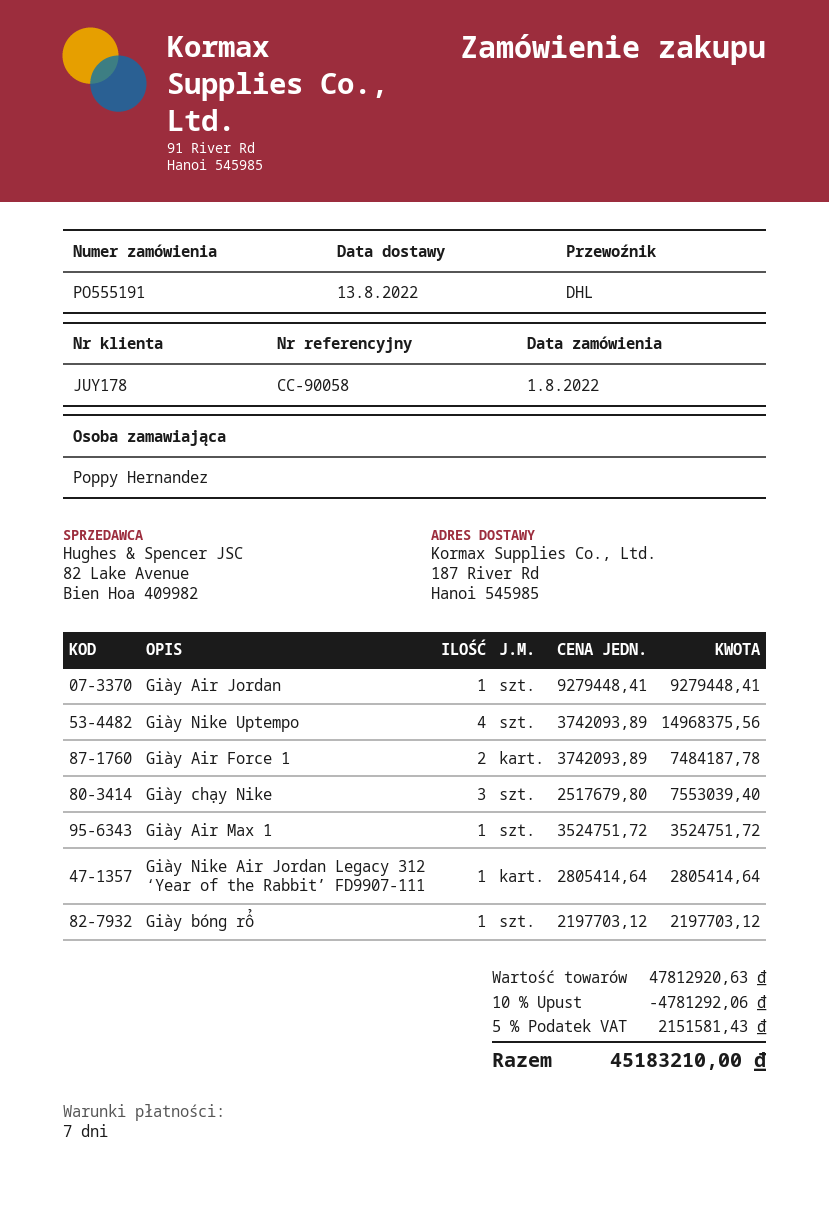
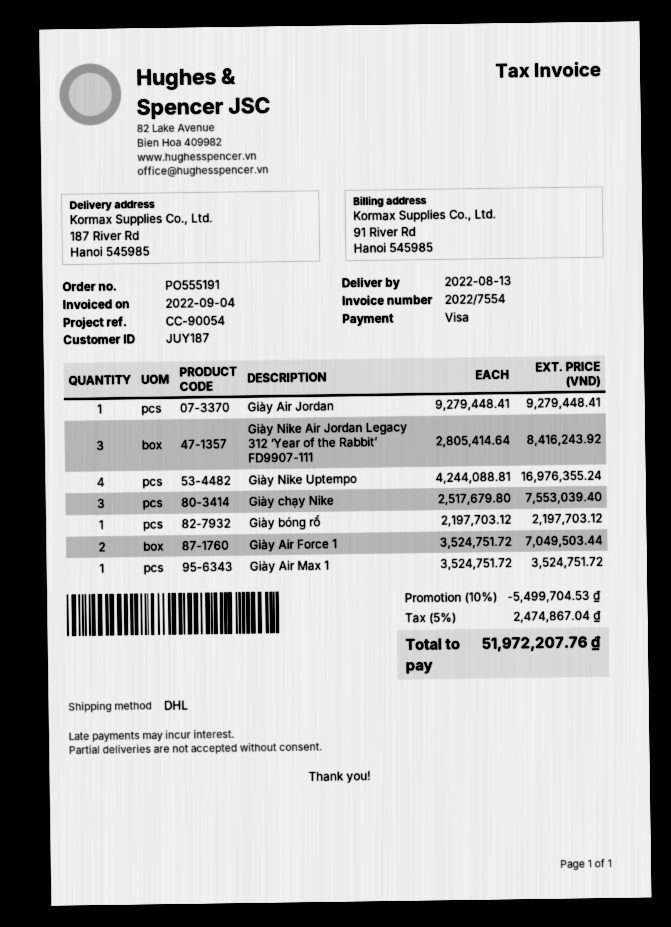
customer number: JUY178 -> JUY187
reference: CC-90058 -> CC-90054
Giày Nike Uptempo: 4 x 3742093.89 = 14968375.56 -> 4 x 4244088.81 = 16976355.24
Giày Air Force 1: 2 x 3742093.89 = 7484187.78 -> 2 x 3524751.72 = 7049503.44
Giày Nike Air Jordan Legacy 312 ‘Year of the Rabbit’ FD9907-111: 1 x 2805414.64 = 2805414.64 -> 3 x 2805414.64 = 8416243.92
discount: 10% = 4781292.06 -> 10% = 5499704.53
tax: 5% = 2151581.43 -> 5% = 2474867.04
total: 45183210.00 -> 51972207.76

